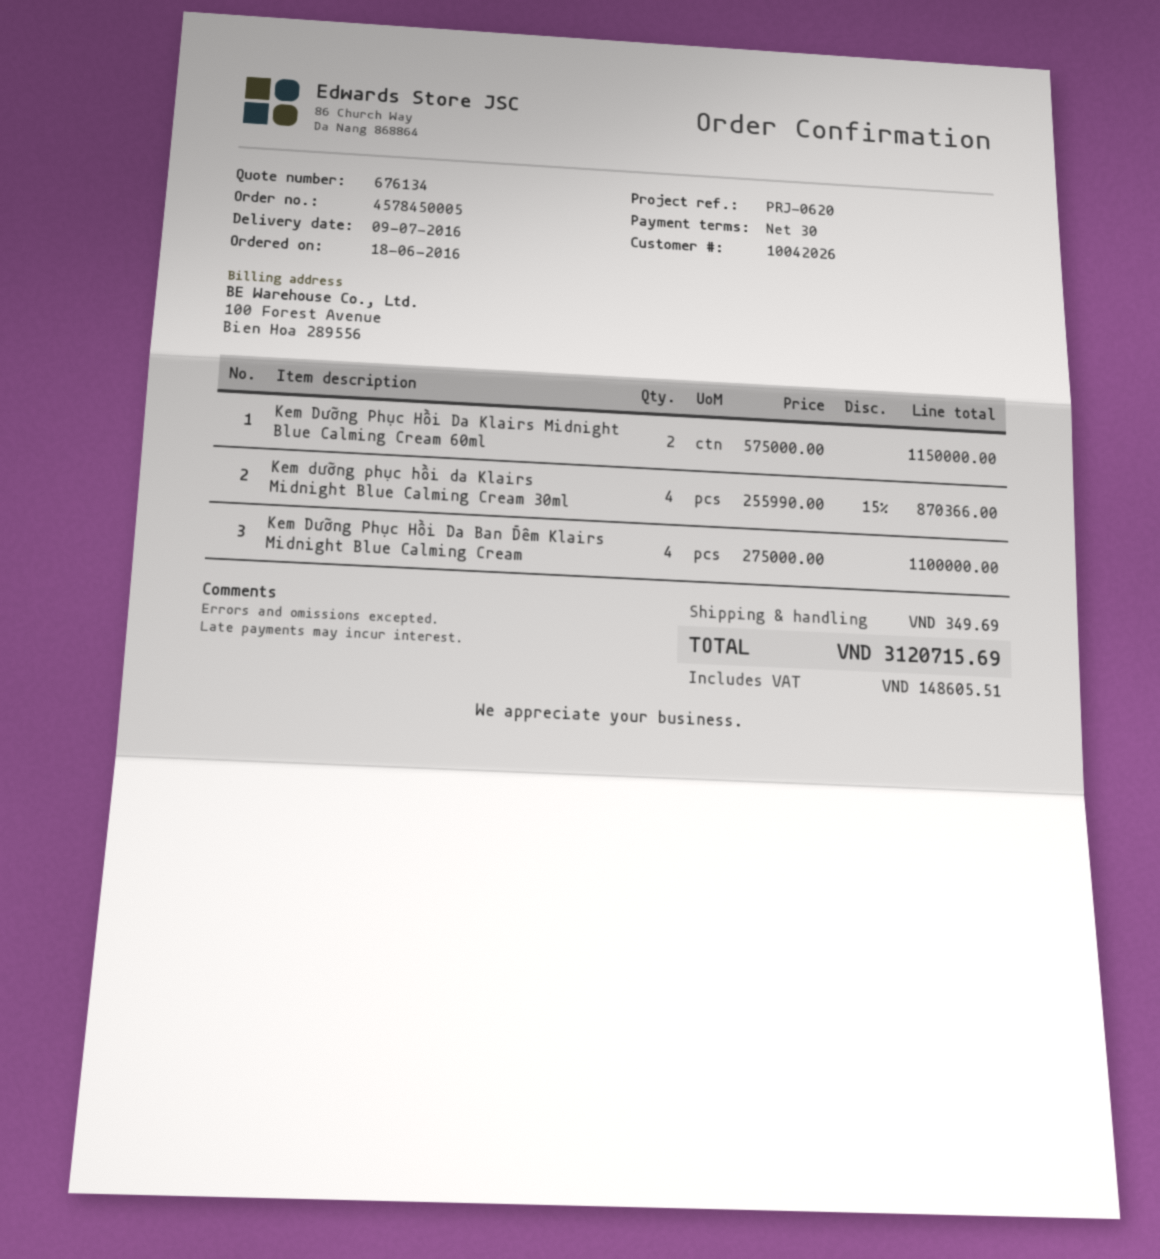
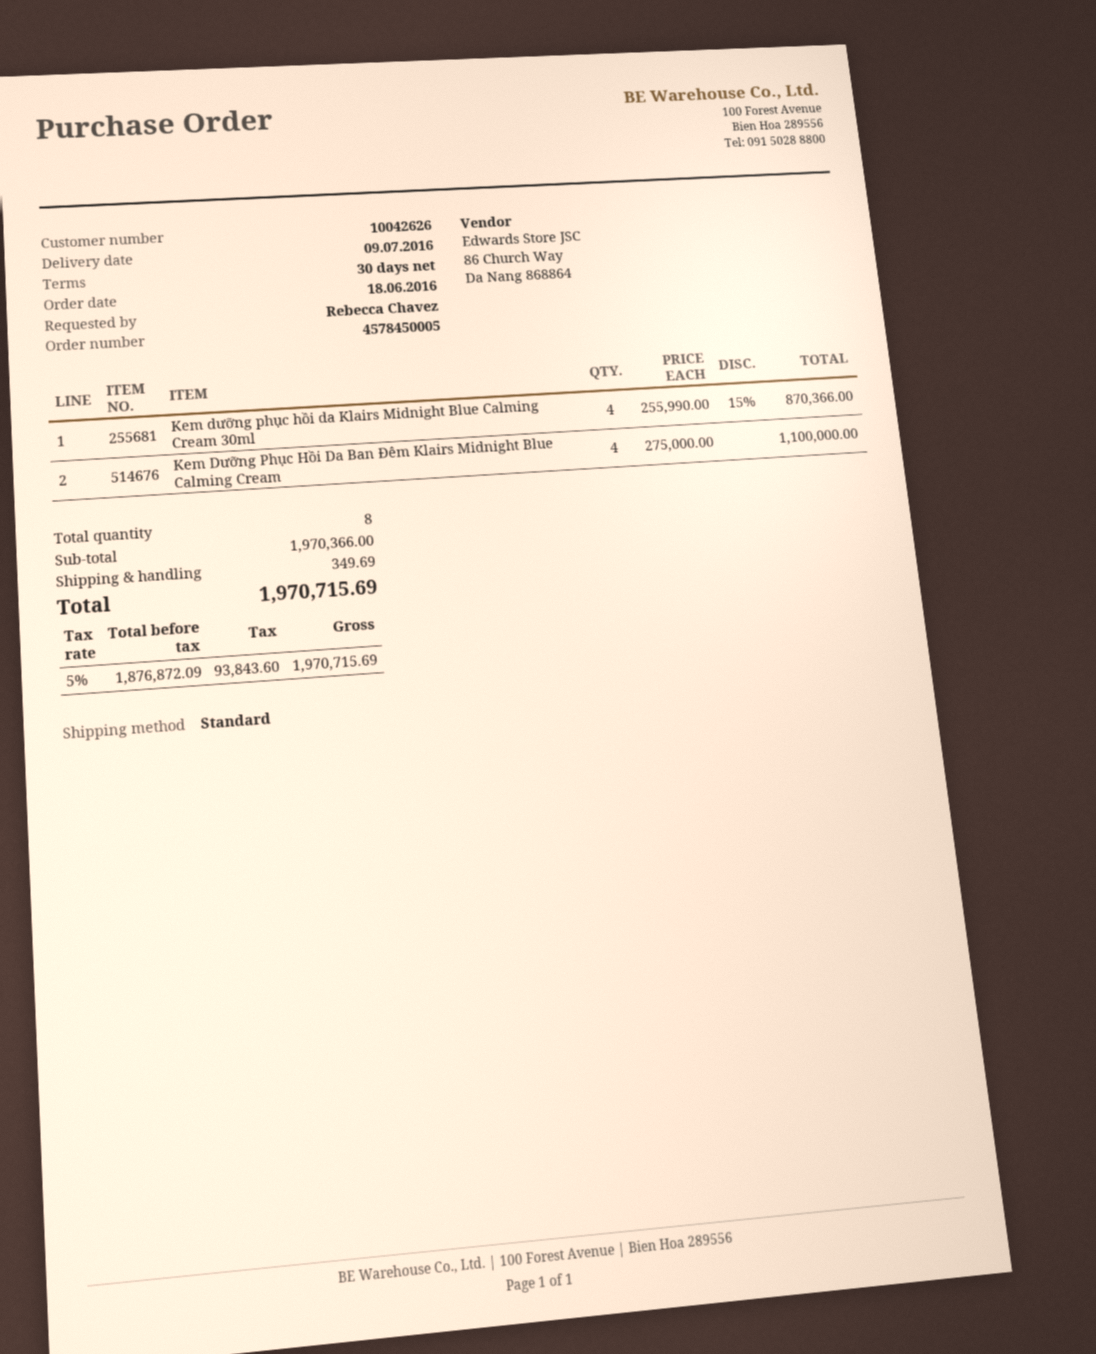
customer number: 10042026 -> 10042626
Kem Dưỡng Phục Hồi Da Klairs Midnight Blue Calming Cream 60ml: 2 x 575000.00 = 1150000.00 -> none
tax: 148605.51 -> 93843.60
total: 3120715.69 -> 1970715.69

